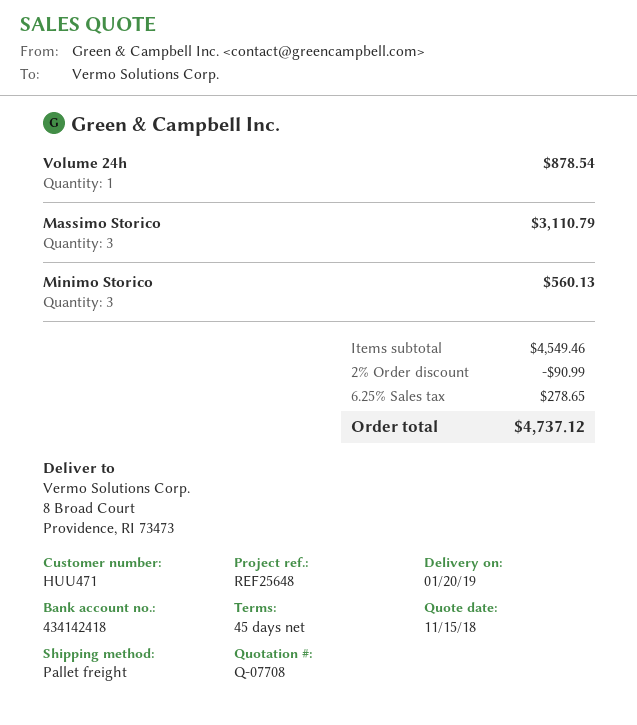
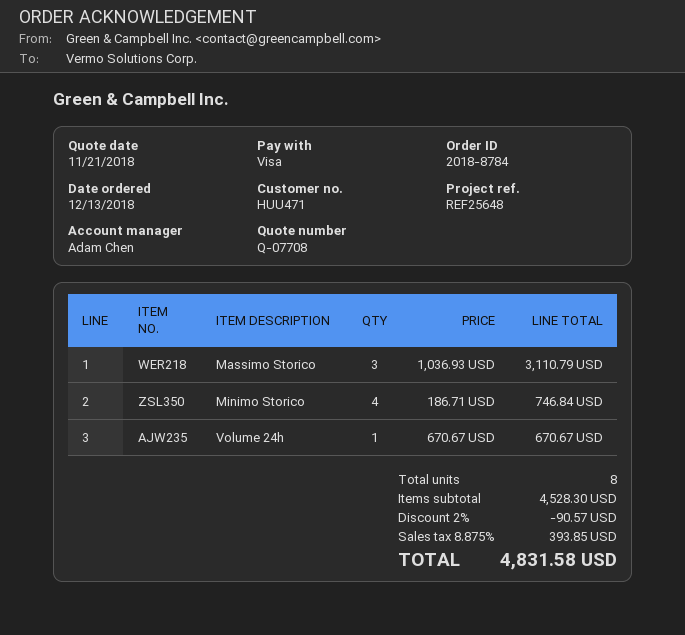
quote date: 2018-11-15 -> 2018-11-21
Volume 24h: 1 for 878.54 -> 1 for 670.67
Minimo Storico: 3 for 560.13 -> 4 for 746.84
subtotal: 4549.46 -> 4528.30
discount: 2% = 90.99 -> 2% = 90.57
tax: 6.25% = 278.65 -> 8.875% = 393.85
total: 4737.12 -> 4831.58

